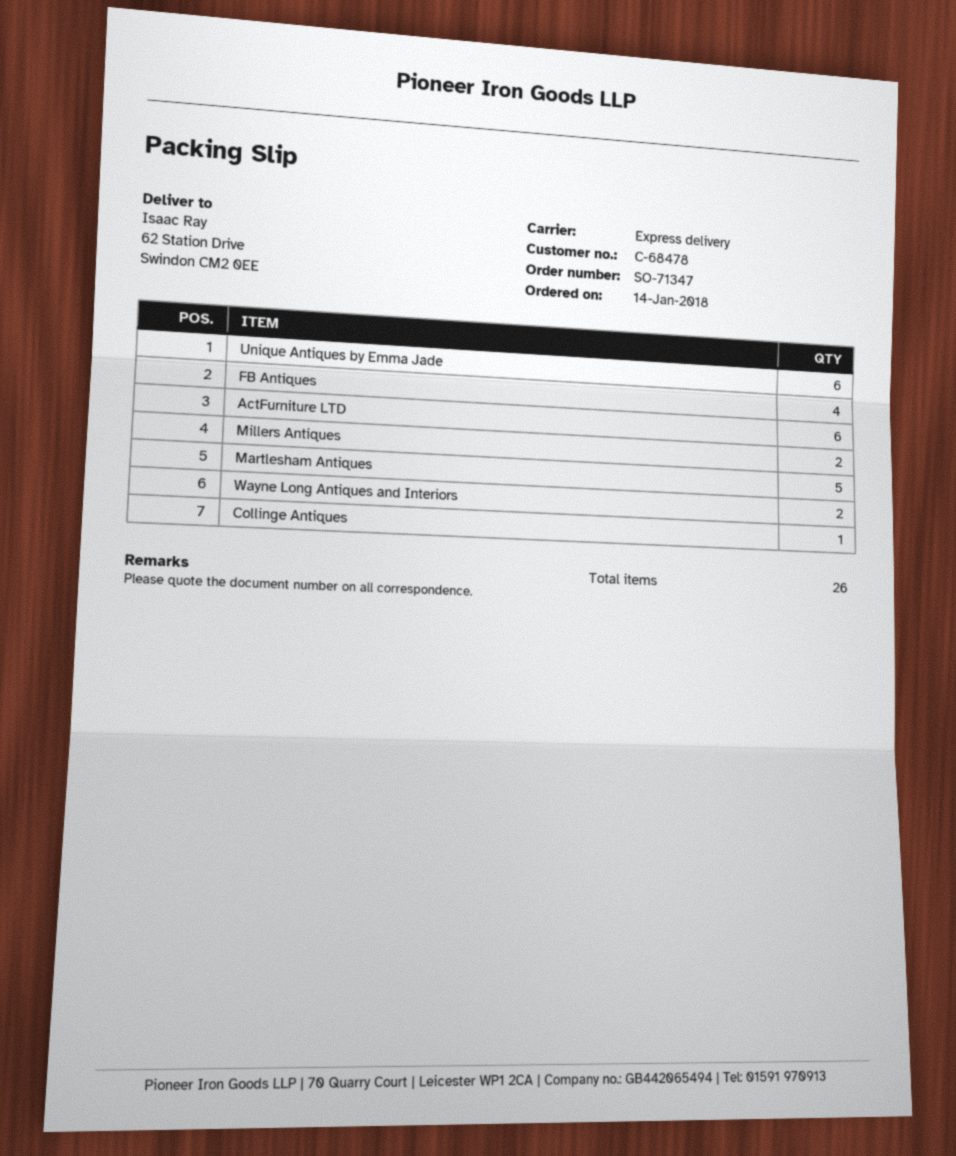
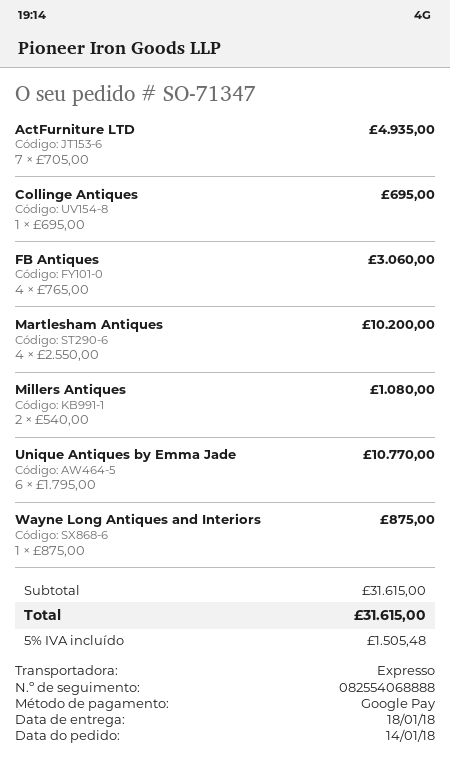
ActFurniture LTD: 6 -> 7
Martlesham Antiques: 5 -> 4
Wayne Long Antiques and Interiors: 2 -> 1

